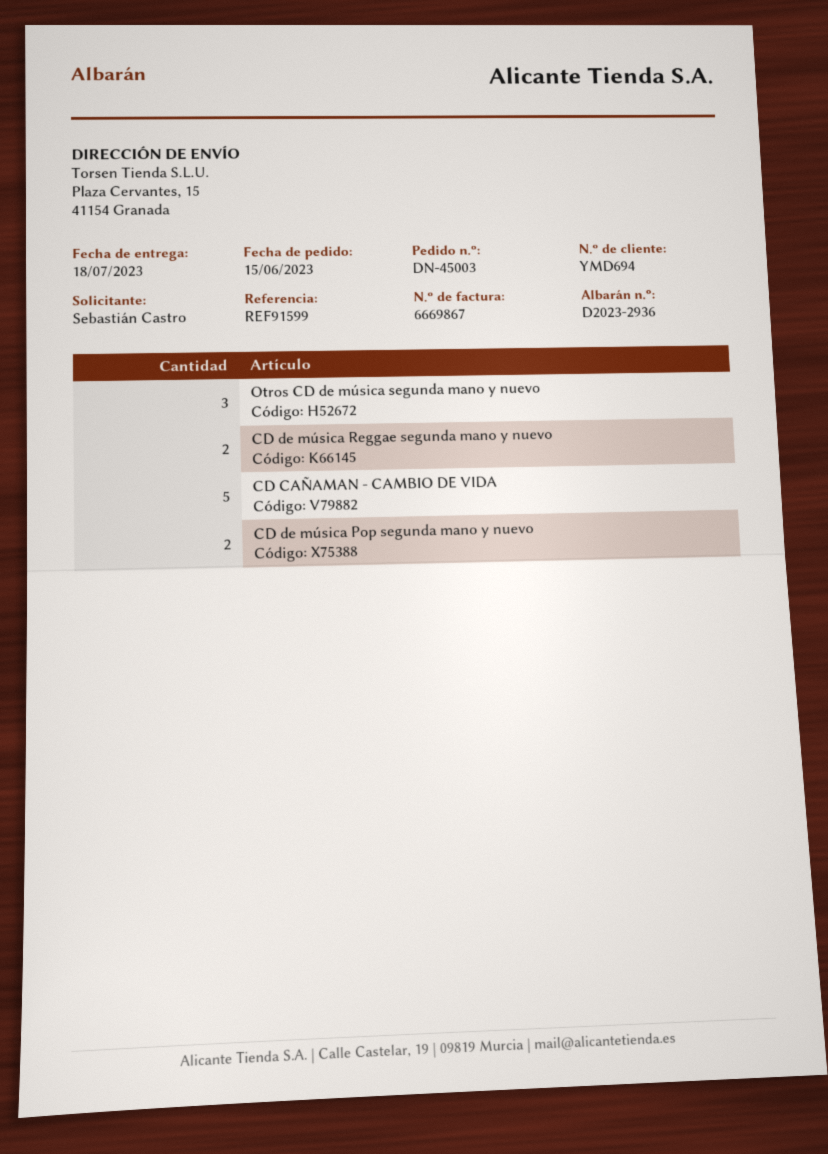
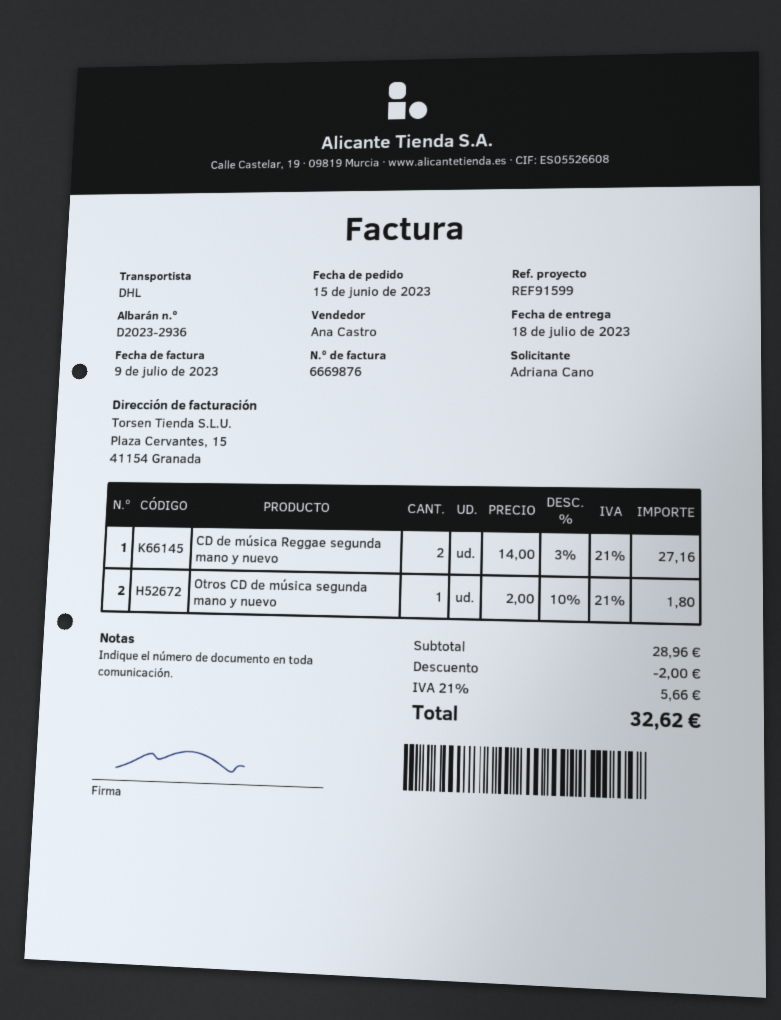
invoice number: 6669867 -> 6669876
ordered by: Sebastián Castro -> Adriana Cano
Otros CD de música segunda mano y nuevo: 3 -> 1
CD CAÑAMAN - CAMBIO DE VIDA: 5 -> none
CD de música Pop segunda mano y nuevo: 2 -> none

